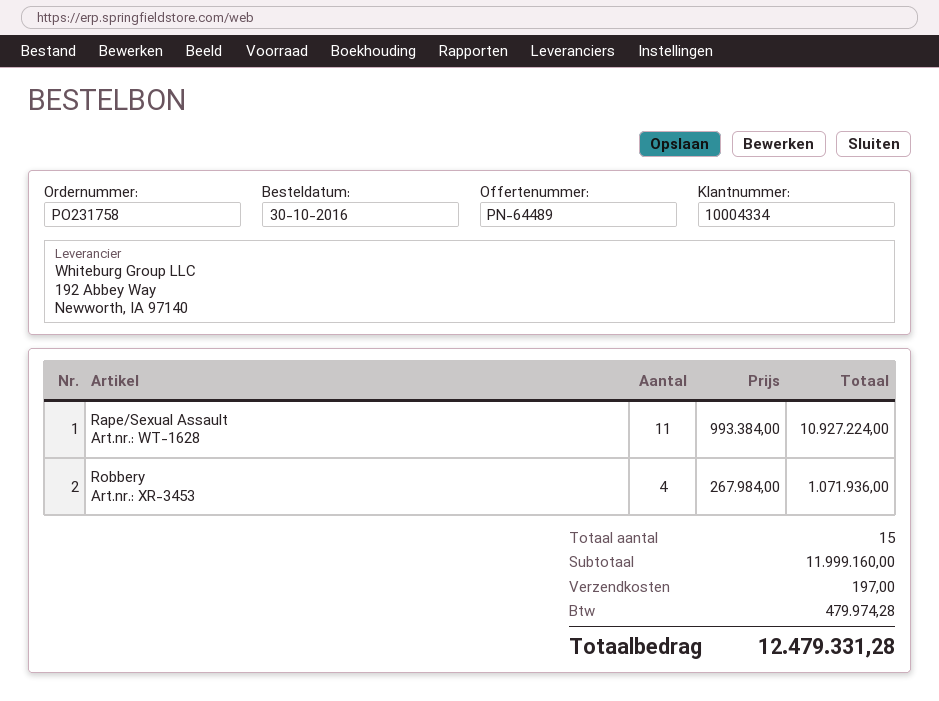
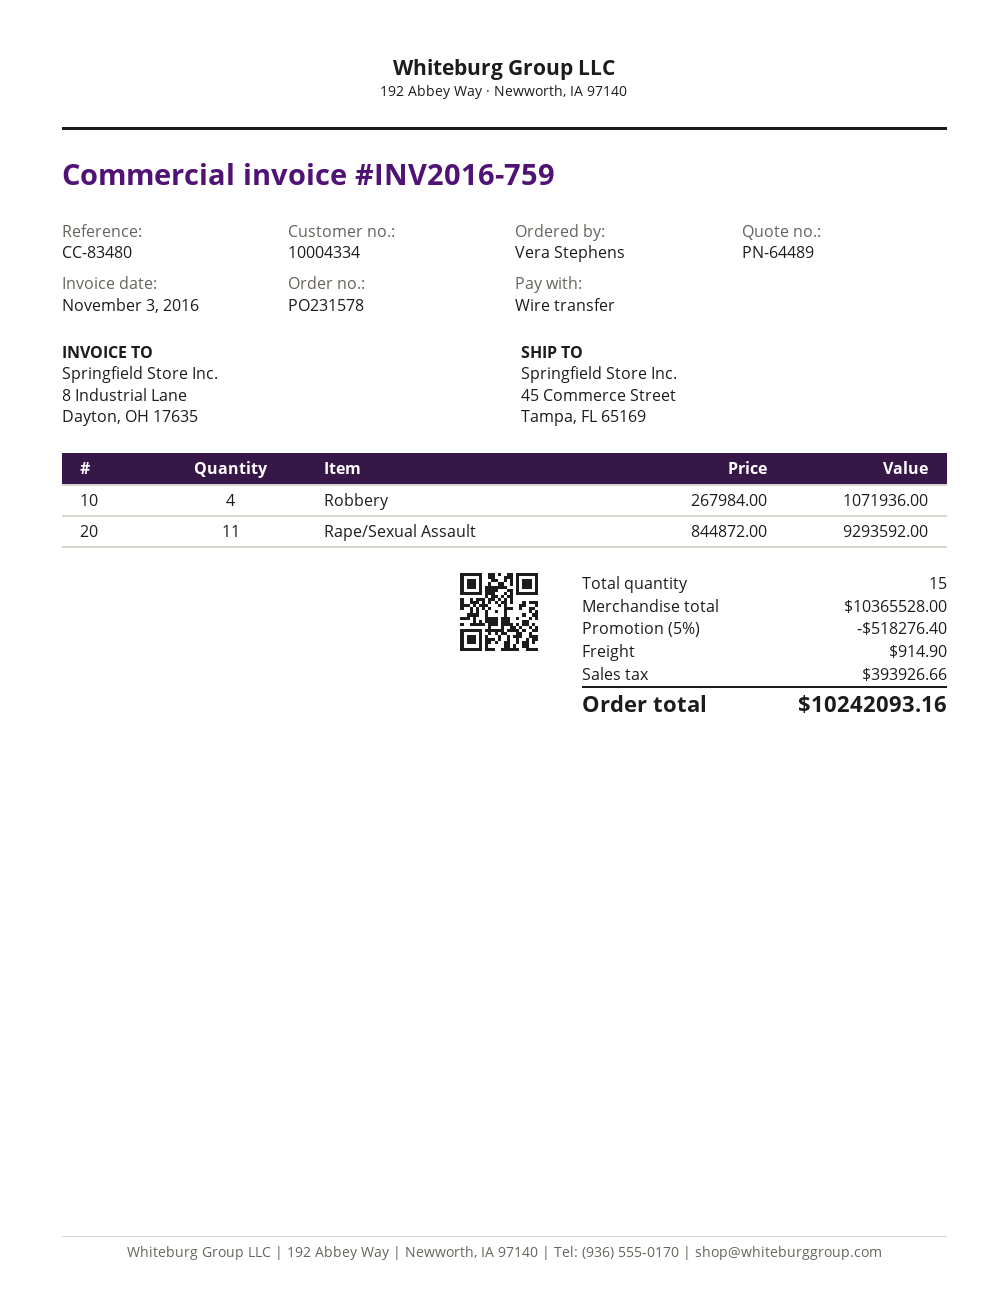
order number: PO231758 -> PO231578
Rape/Sexual Assault: 11 x 993384.00 = 10927224.00 -> 11 x 844872.00 = 9293592.00
subtotal: 11999160.00 -> 10365528.00
discount: none -> 5% = 518276.40
shipping: 197.00 -> 914.90
tax: 479974.28 -> 393926.66
total: 12479331.28 -> 10242093.16

